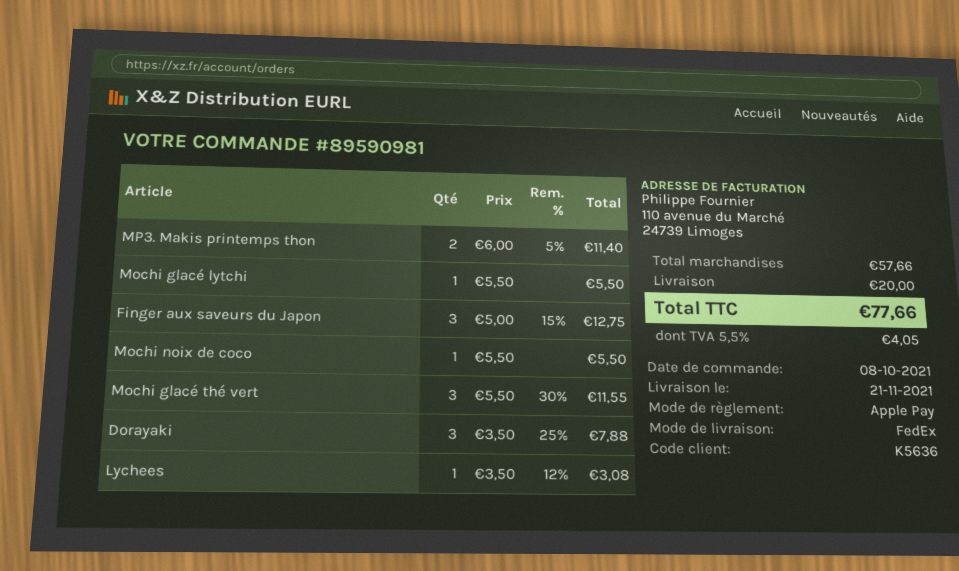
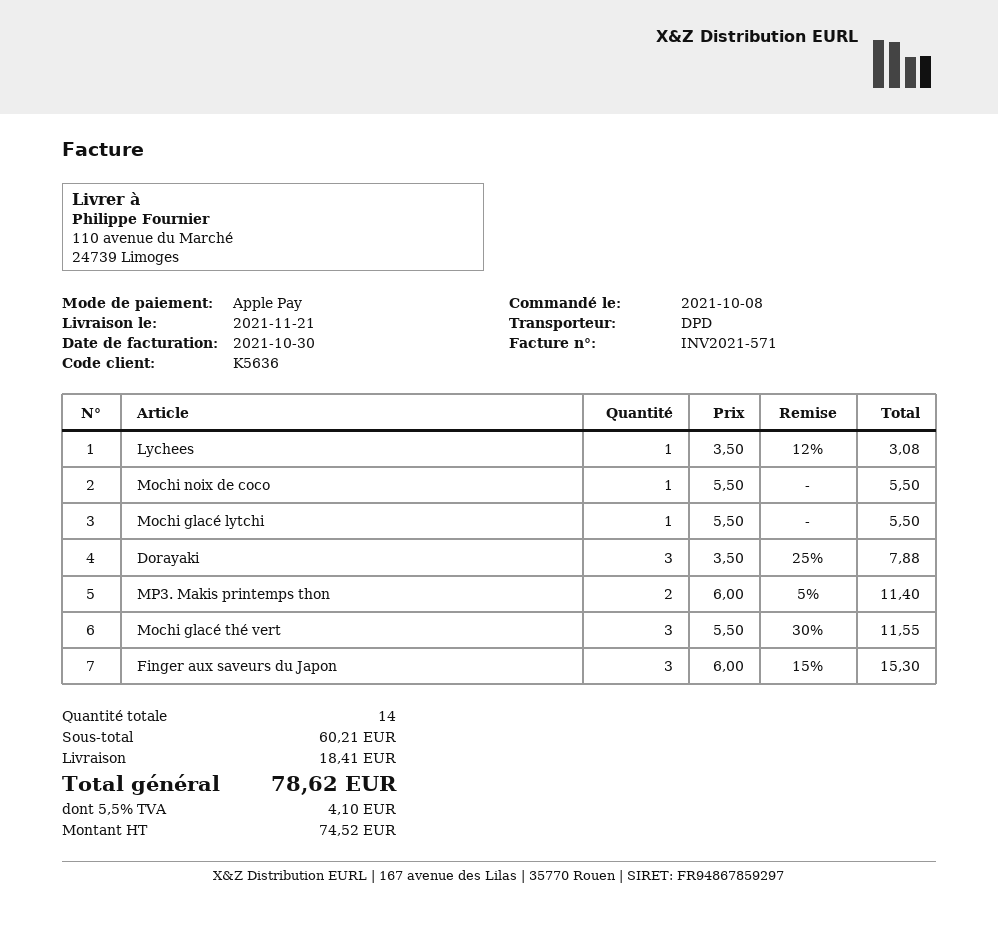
shipping method: FedEx -> DPD
Finger aux saveurs du Japon: 3 x 5.00 - 15% = 12.75 -> 3 x 6.00 - 15% = 15.30
subtotal: 57.66 -> 60.21
shipping: 20.00 -> 18.41
tax: 5.5% = 4.05 -> 5.5% = 4.10
total: 77.66 -> 78.62

